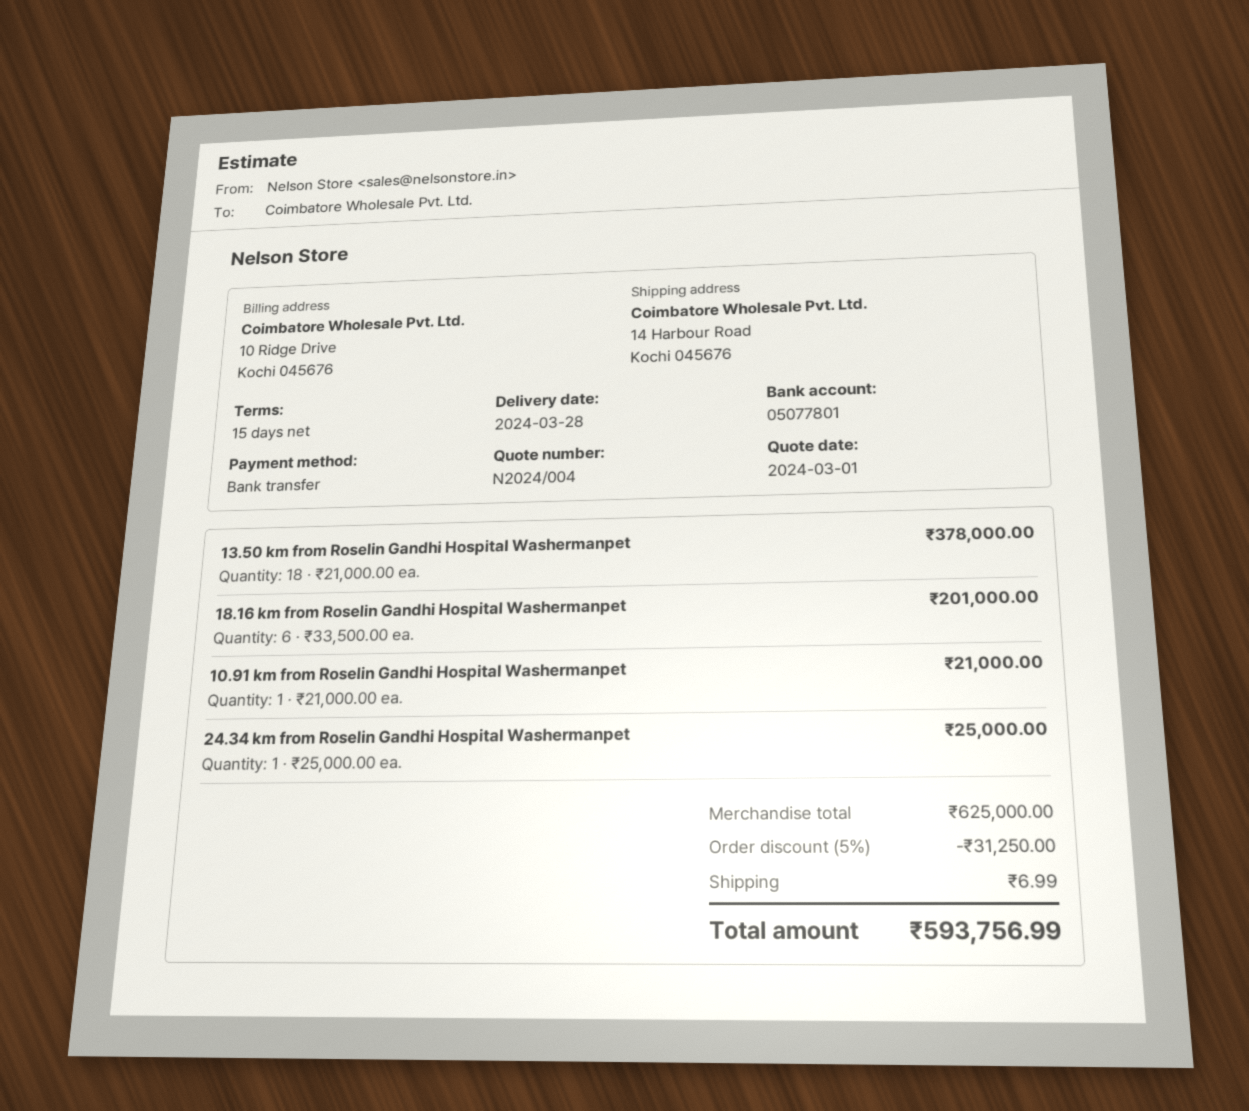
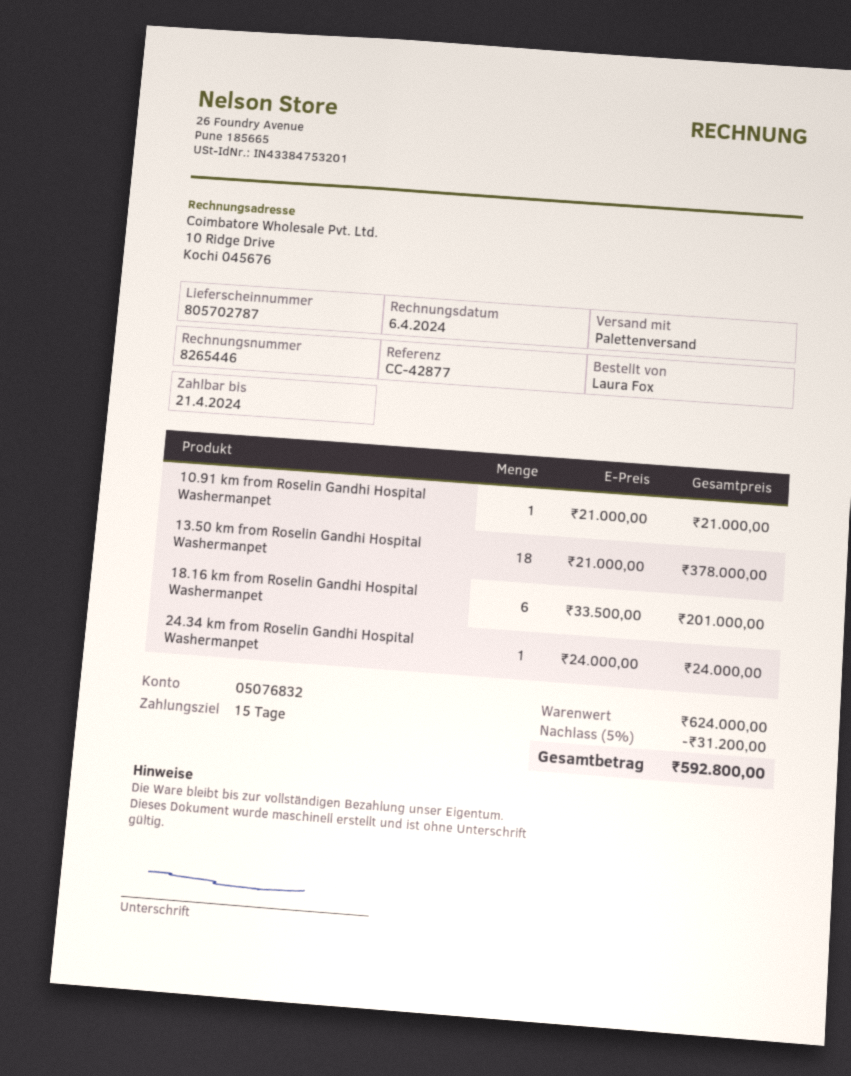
bank account: 05077801 -> 05076832
24.34 km from Roselin Gandhi Hospital Washermanpet: 1 x 25000.00 = 25000.00 -> 1 x 24000.00 = 24000.00
subtotal: 625000.00 -> 624000.00
discount: 5% = 31250.00 -> 5% = 31200.00
shipping: 6.99 -> none
total: 593756.99 -> 592800.00

